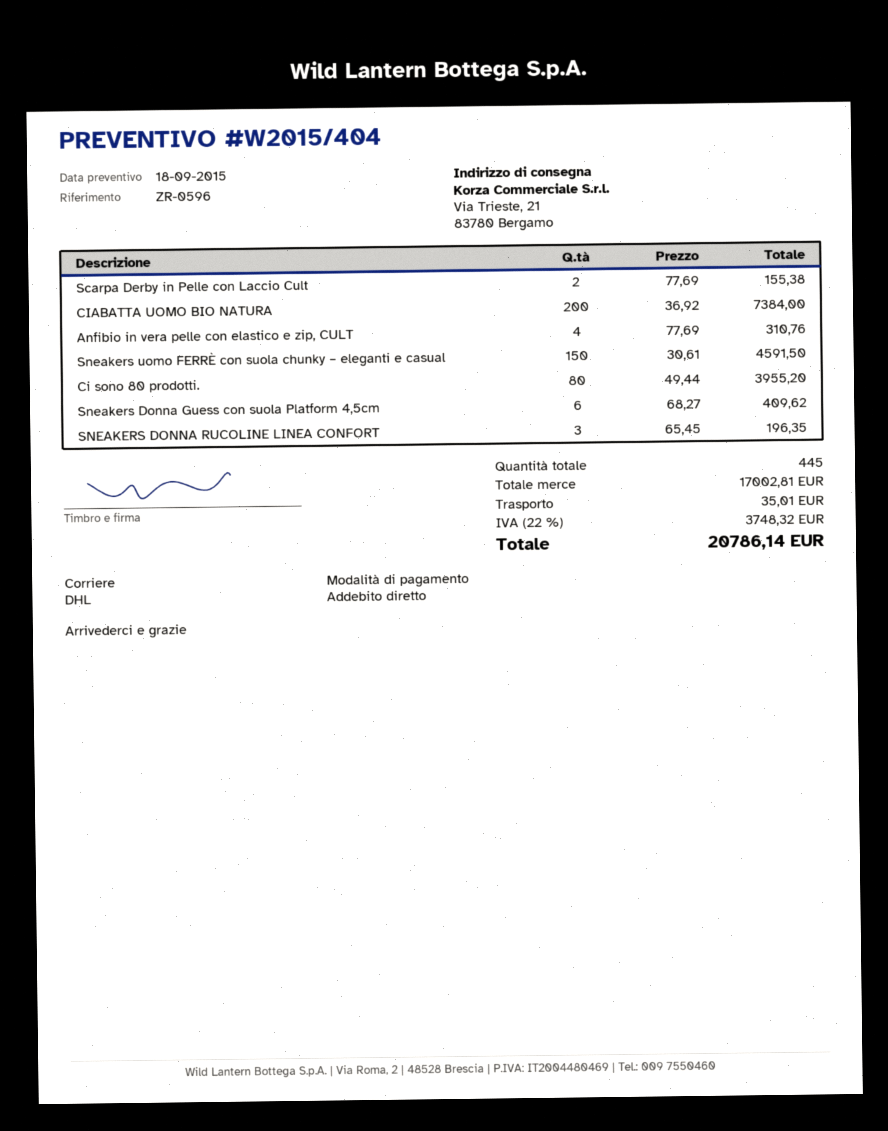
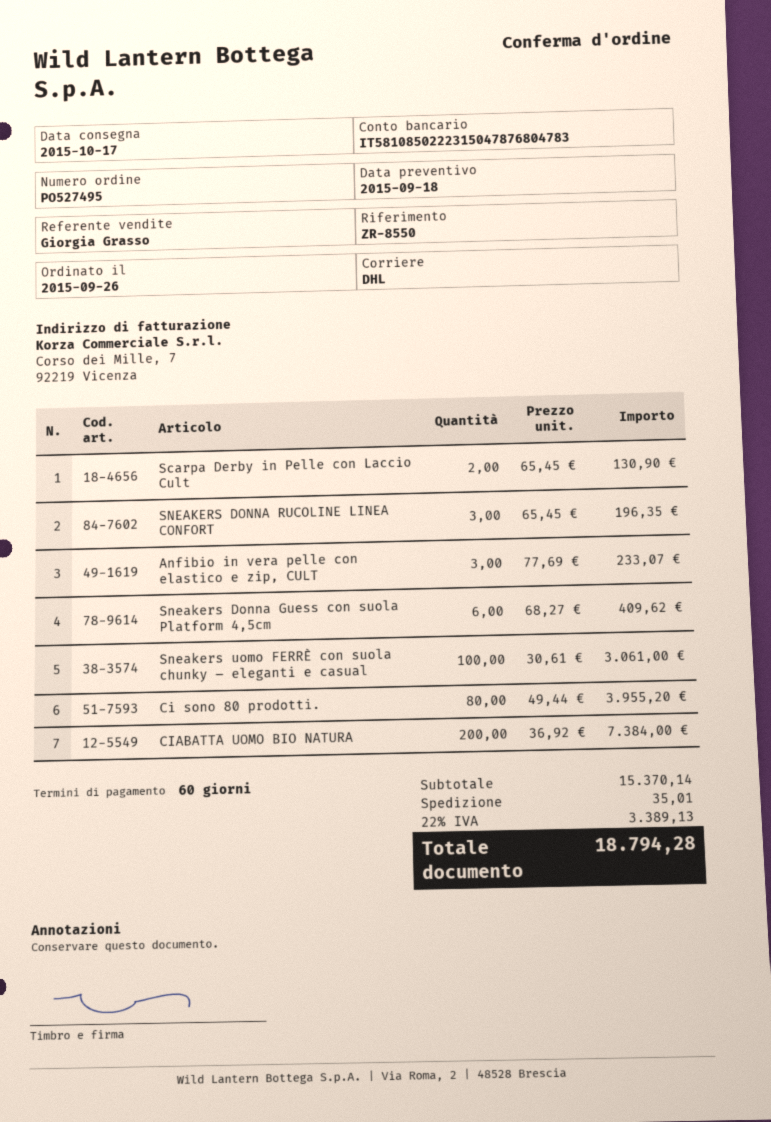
reference: ZR-0596 -> ZR-8550
Scarpa Derby in Pelle con Laccio Cult: 2 x 77.69 = 155.38 -> 2 x 65.45 = 130.90
Anfibio in vera pelle con elastico e zip, CULT: 4 x 77.69 = 310.76 -> 3 x 77.69 = 233.07
Sneakers uomo FERRÈ con suola chunky – eleganti e casual: 150 x 30.61 = 4591.50 -> 100 x 30.61 = 3061.00
subtotal: 17002.81 -> 15370.14
tax: 22% = 3748.32 -> 22% = 3389.13
total: 20786.14 -> 18794.28

